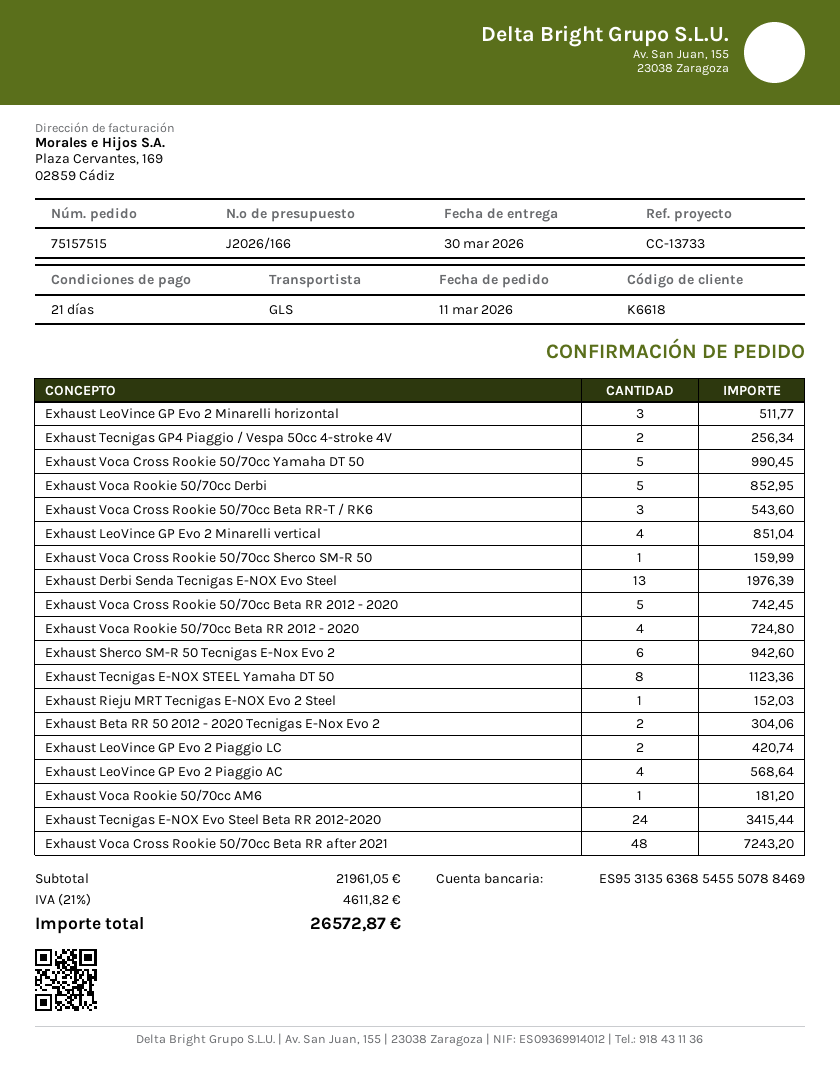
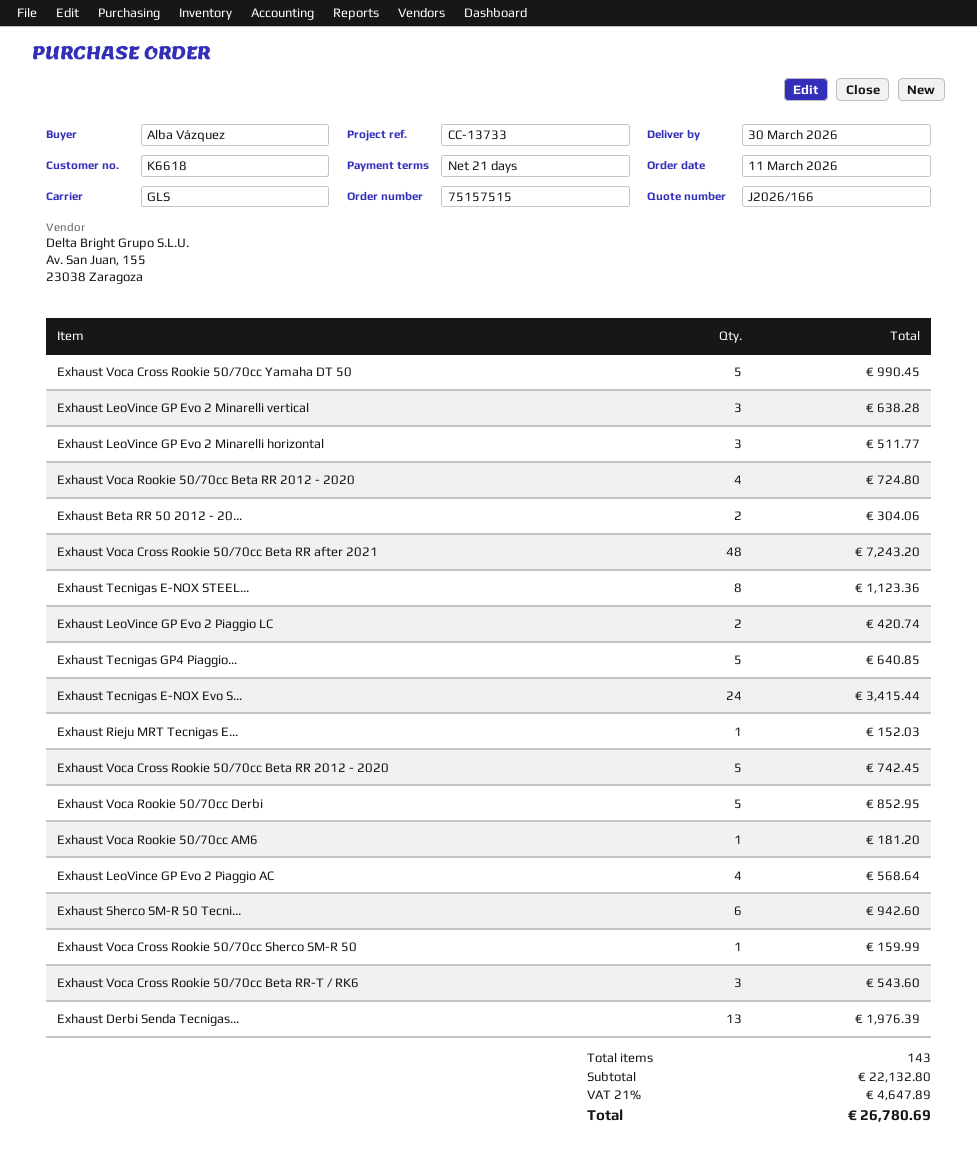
Exhaust Tecnigas GP4 Piaggio / Vespa 50cc 4-stroke 4V: 2 for 256.34 -> 5 for 640.85
Exhaust LeoVince GP Evo 2 Minarelli vertical: 4 for 851.04 -> 3 for 638.28
subtotal: 21961.05 -> 22132.80
tax: 21% = 4611.82 -> 21% = 4647.89
total: 26572.87 -> 26780.69

